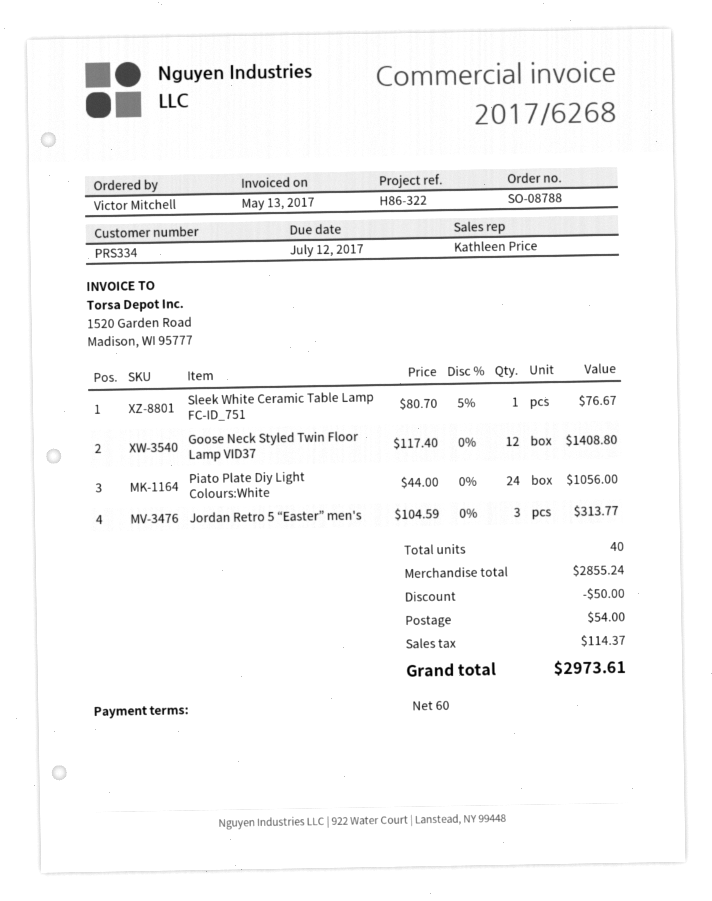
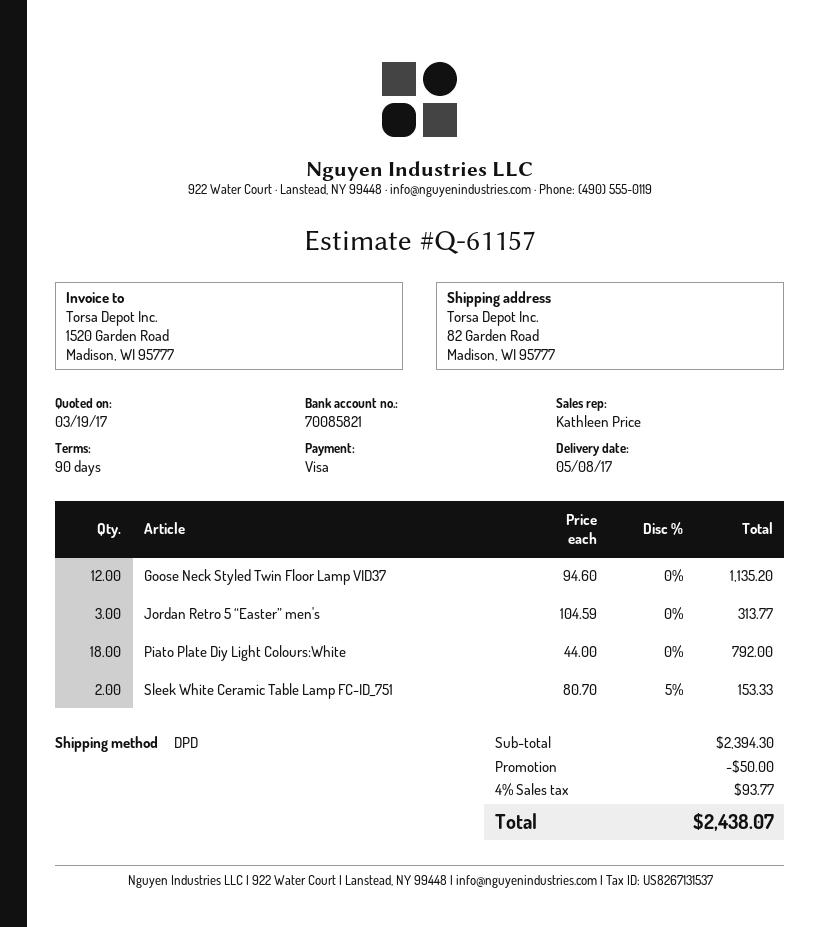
payment terms: 60 days -> 90 days
Sleek White Ceramic Table Lamp FC-ID_751: 1 x 80.70 - 5% = 76.67 -> 2 x 80.70 - 5% = 153.33
Goose Neck Styled Twin Floor Lamp VID37: 12 x 117.40 = 1408.80 -> 12 x 94.60 = 1135.20
Piato Plate Diy Light Colours:White: 24 x 44.00 = 1056.00 -> 18 x 44.00 = 792.00
subtotal: 2855.24 -> 2394.30
shipping: 54.00 -> none
tax: 114.37 -> 93.77
total: 2973.61 -> 2438.07

